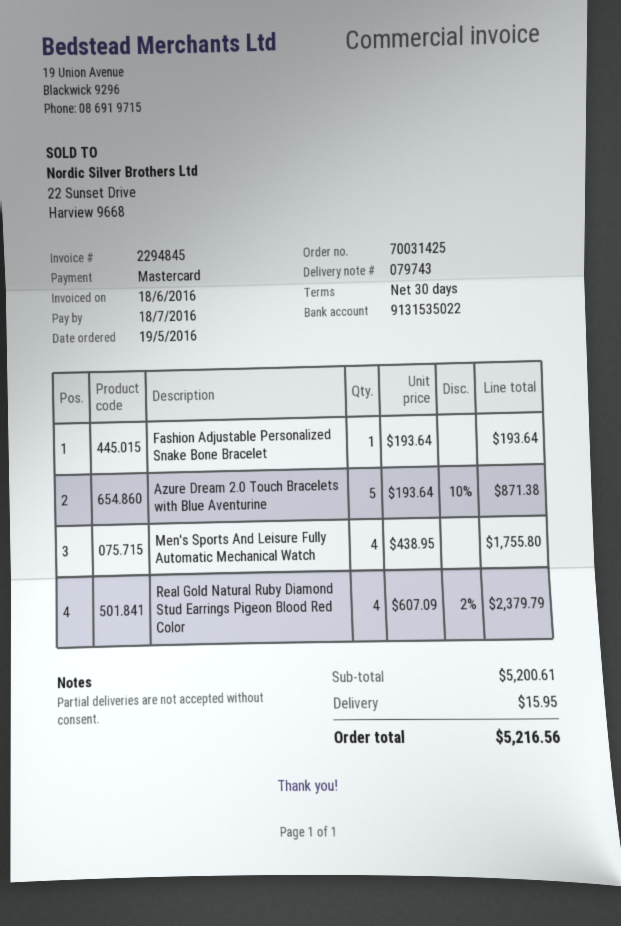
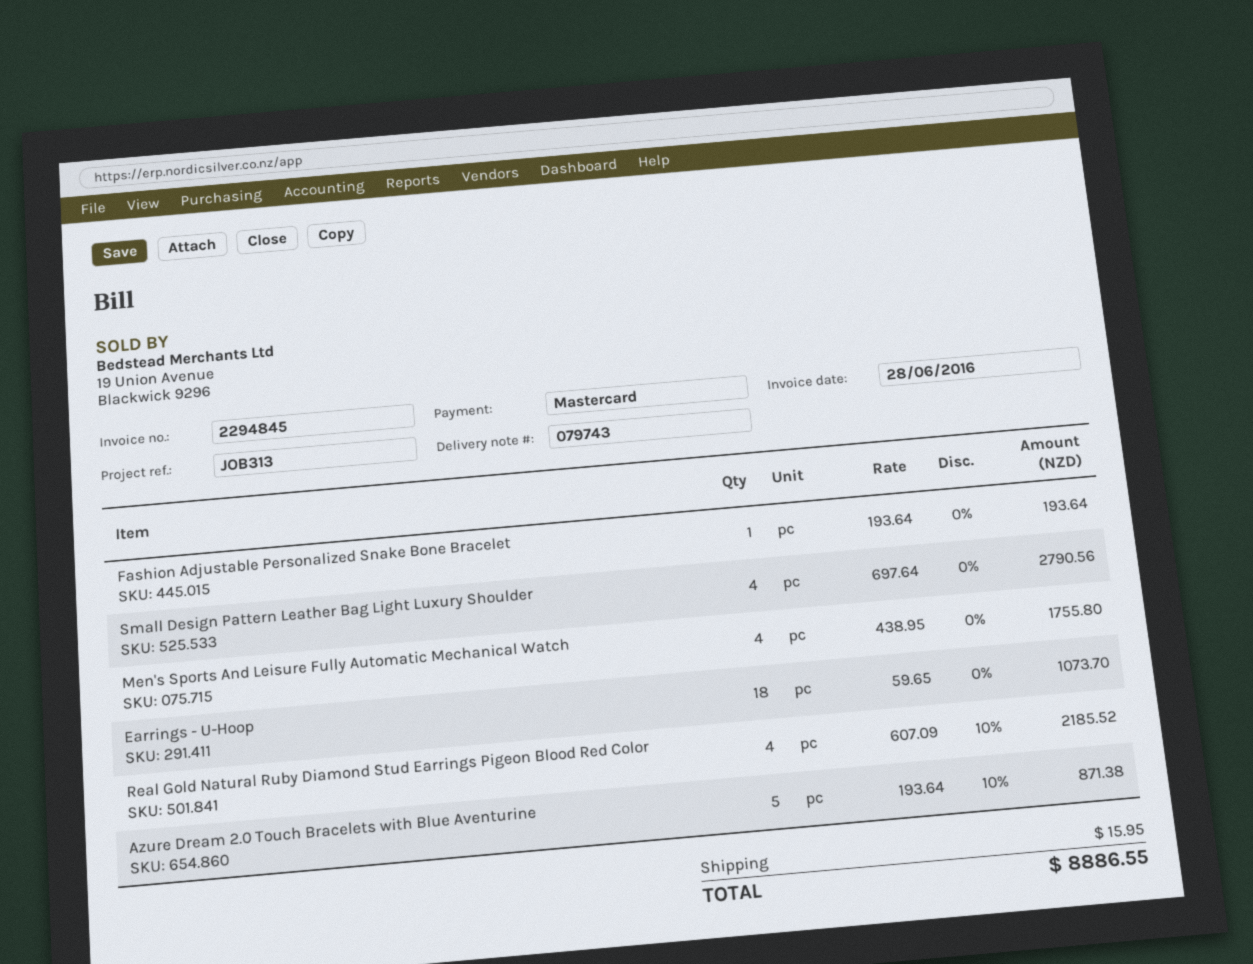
invoice date: 2016-06-18 -> 2016-06-28
Real Gold Natural Ruby Diamond Stud Earrings Pigeon Blood Red Color: 4 x 607.09 - 2% = 2379.79 -> 4 x 607.09 - 10% = 2185.52
Small Design Pattern Leather Bag Light Luxury Shoulder: none -> 4 x 697.64 = 2790.56
Earrings - U-Hoop: none -> 18 x 59.65 = 1073.70
total: 5216.56 -> 8886.55

